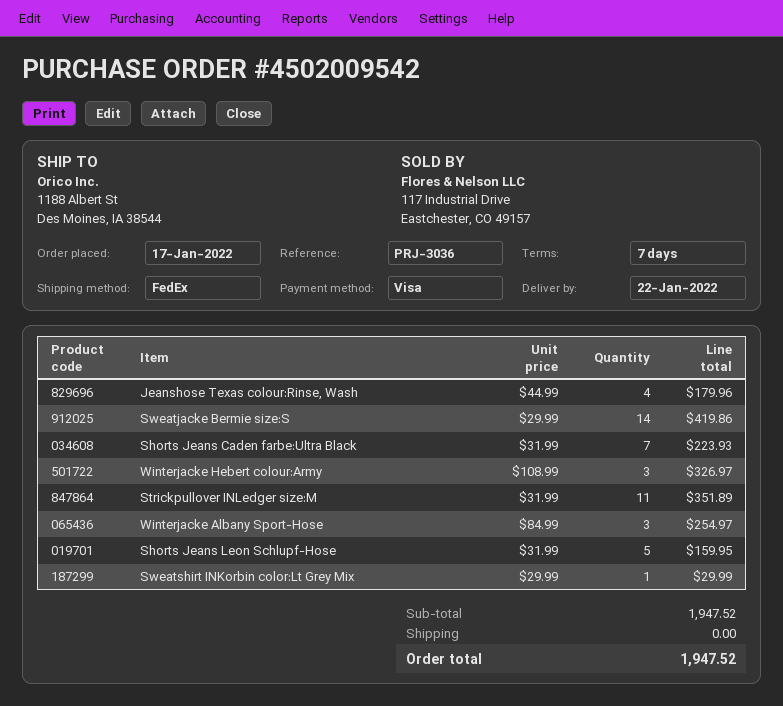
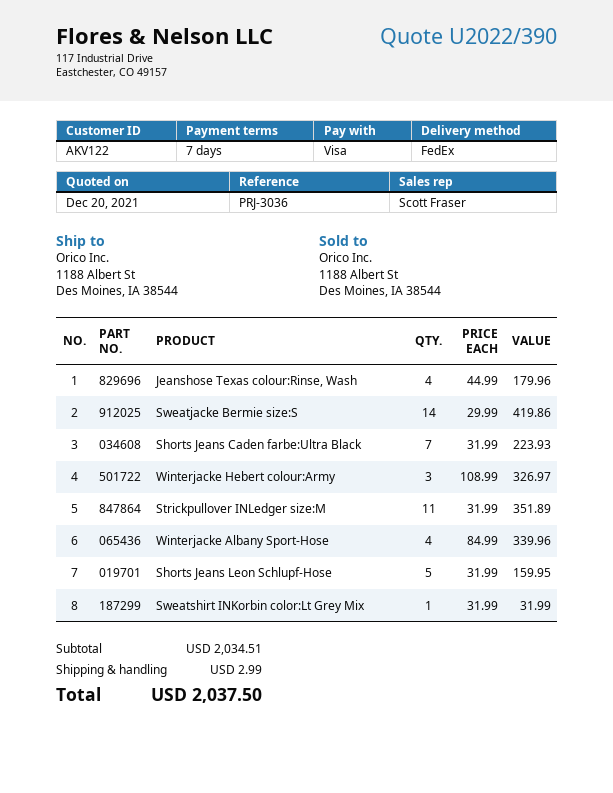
Winterjacke Albany Sport-Hose: 3 x 84.99 = 254.97 -> 4 x 84.99 = 339.96
Sweatshirt INKorbin color:Lt Grey Mix: 1 x 29.99 = 29.99 -> 1 x 31.99 = 31.99
subtotal: 1947.52 -> 2034.51
shipping: 0.00 -> 2.99
total: 1947.52 -> 2037.50

